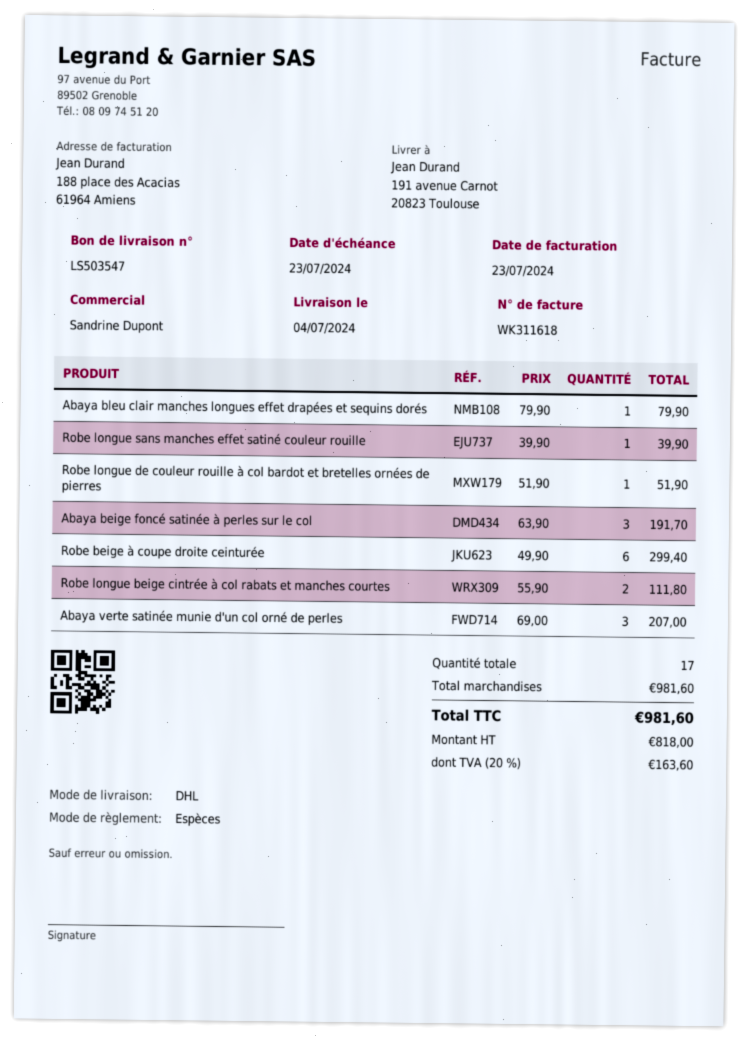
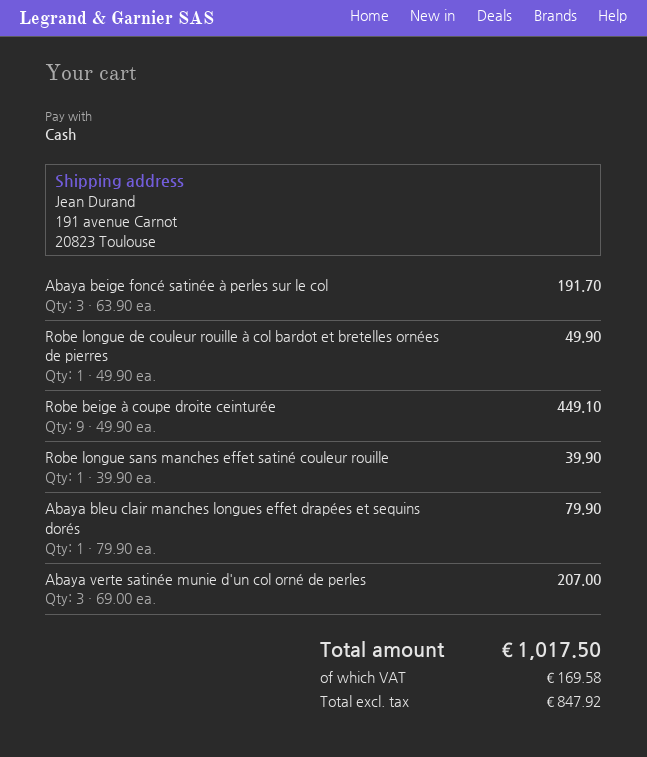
Robe longue de couleur rouille à col bardot et bretelles ornées de pierres: 1 x 51.90 = 51.90 -> 1 x 49.90 = 49.90
Robe beige à coupe droite ceinturée: 6 x 49.90 = 299.40 -> 9 x 49.90 = 449.10
Robe longue beige cintrée à col rabats et manches courtes: 2 x 55.90 = 111.80 -> none
net: 818.00 -> 847.92
tax: 163.60 -> 169.58
total: 981.60 -> 1017.50

